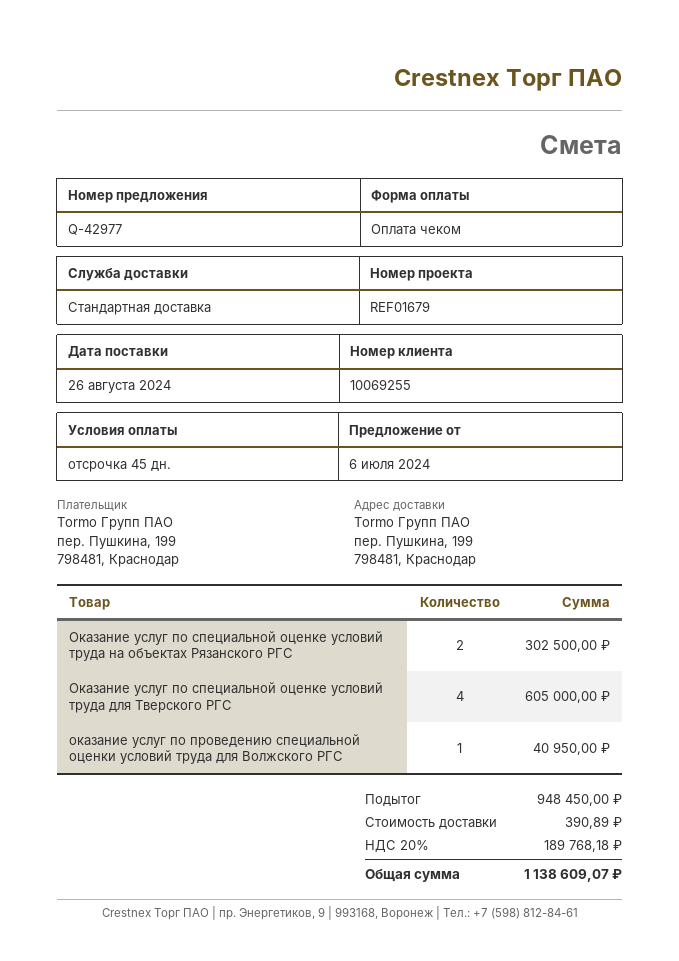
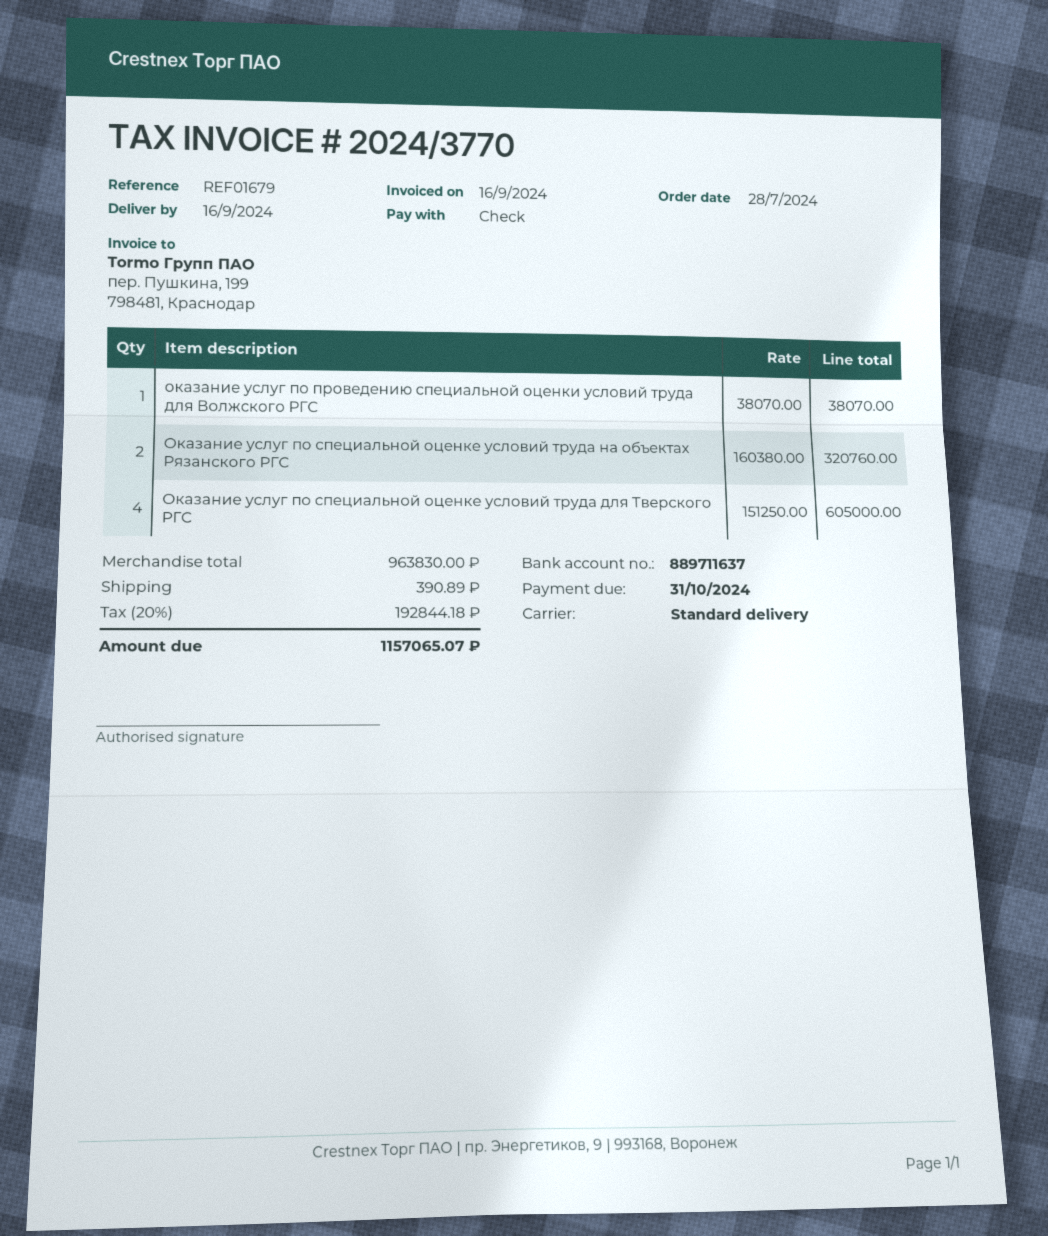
delivery date: 2024-08-26 -> 2024-09-16
Оказание услуг по специальной оценке условий труда на объектах Рязанского РГС: 2 for 302500.00 -> 2 for 320760.00
оказание услуг по проведению специальной оценки условий труда для Волжского РГС: 1 for 40950.00 -> 1 for 38070.00
subtotal: 948450.00 -> 963830.00
tax: 20% = 189768.18 -> 20% = 192844.18
total: 1138609.07 -> 1157065.07

